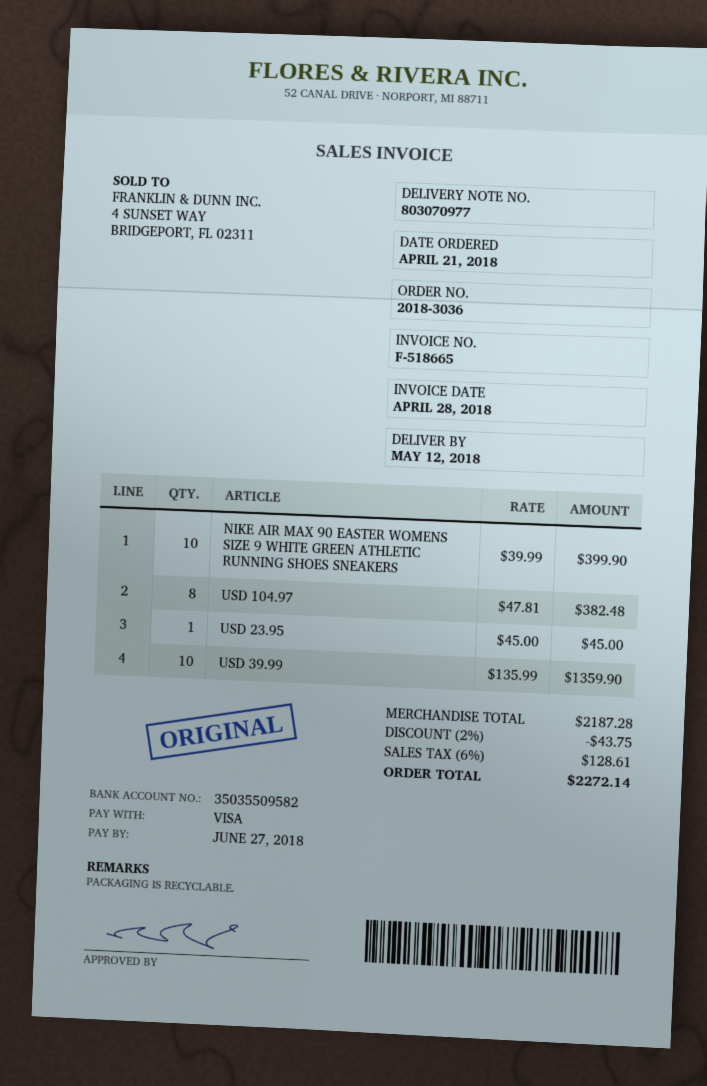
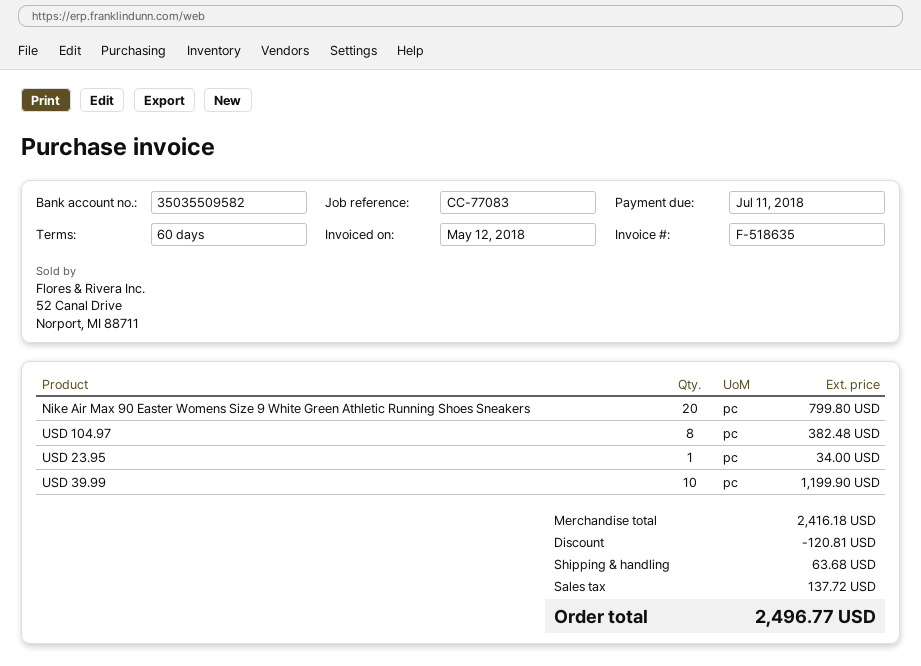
invoice number: F-518665 -> F-518635
invoice date: 2018-04-28 -> 2018-05-12
due date: 2018-06-27 -> 2018-07-11
NIKE AIR MAX 90 EASTER WOMENS SIZE 9 WHITE GREEN ATHLETIC RUNNING SHOES SNEAKERS: 10 for 399.90 -> 20 for 799.80
USD 23.95: 1 for 45.00 -> 1 for 34.00
USD 39.99: 10 for 1359.90 -> 10 for 1199.90
subtotal: 2187.28 -> 2416.18
discount: 43.75 -> 120.81
shipping: none -> 63.68
tax: 128.61 -> 137.72
total: 2272.14 -> 2496.77

